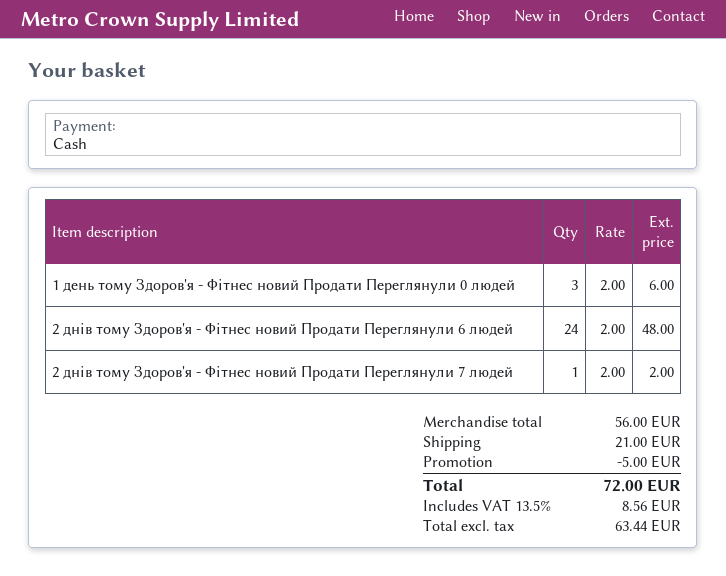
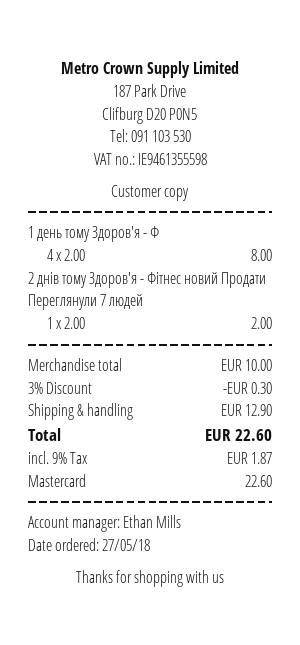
payment method: cash -> Mastercard
1 день тому Здоров'я - Фітнес новий Продати Переглянули 0 людей: 3 x 2.00 = 6.00 -> 4 x 2.00 = 8.00
2 днів тому Здоров'я - Фітнес новий Продати Переглянули 6 людей: 24 x 2.00 = 48.00 -> none
subtotal: 56.00 -> 10.00
discount: 5.00 -> 0.30
shipping: 21.00 -> 12.90
tax: 13.5% = 8.56 -> 9% = 1.87
total: 72.00 -> 22.60

